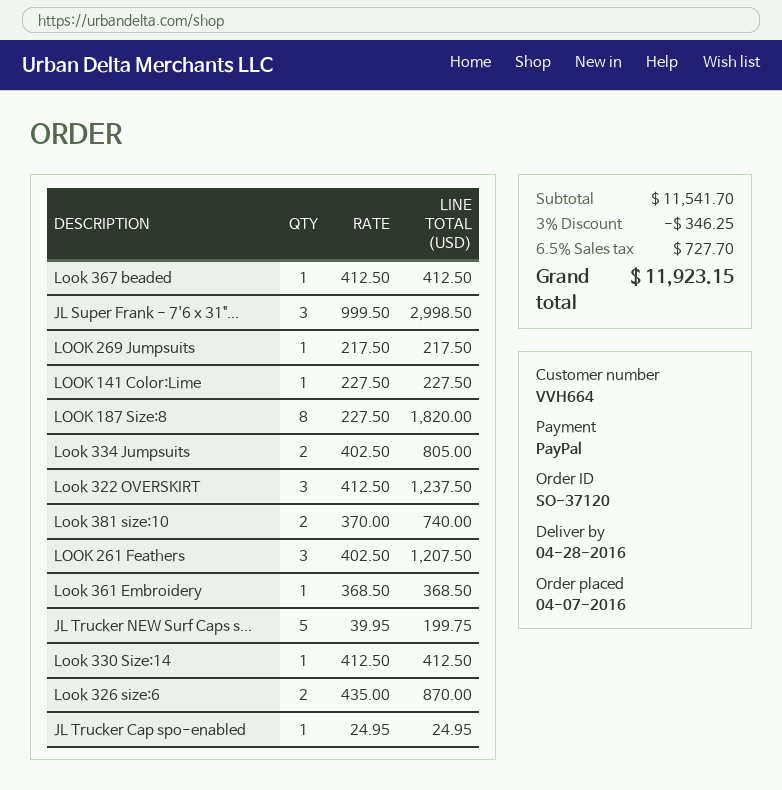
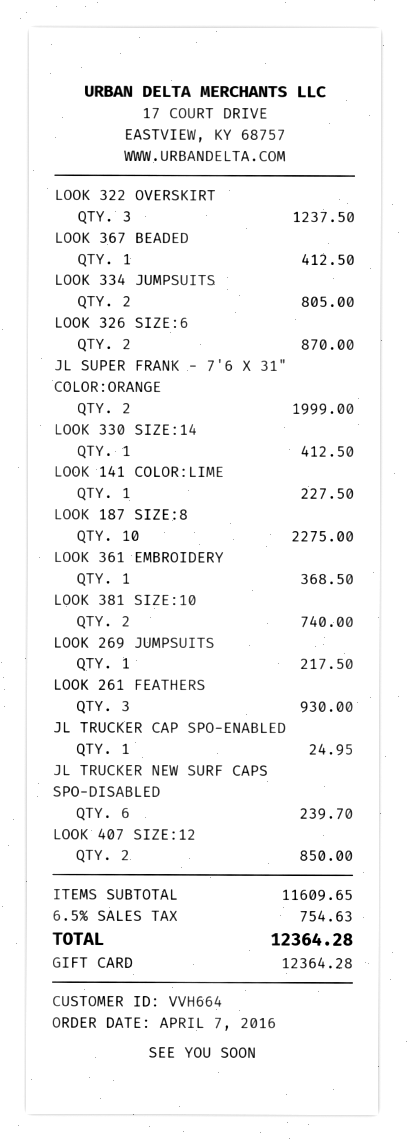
payment method: PayPal -> gift card
JL Super Frank - 7'6 x 31"...: 3 for 2998.50 -> 2 for 1999.00
LOOK 187 Size:8: 8 for 1820.00 -> 10 for 2275.00
LOOK 261 Feathers: 3 for 1207.50 -> 3 for 930.00
JL Trucker NEW Surf Caps s...: 5 for 199.75 -> 6 for 239.70
LOOK 407 SIZE:12: none -> 2 for 850.00
subtotal: 11541.70 -> 11609.65
discount: 3% = 346.25 -> none
tax: 6.5% = 727.70 -> 6.5% = 754.63
total: 11923.15 -> 12364.28

